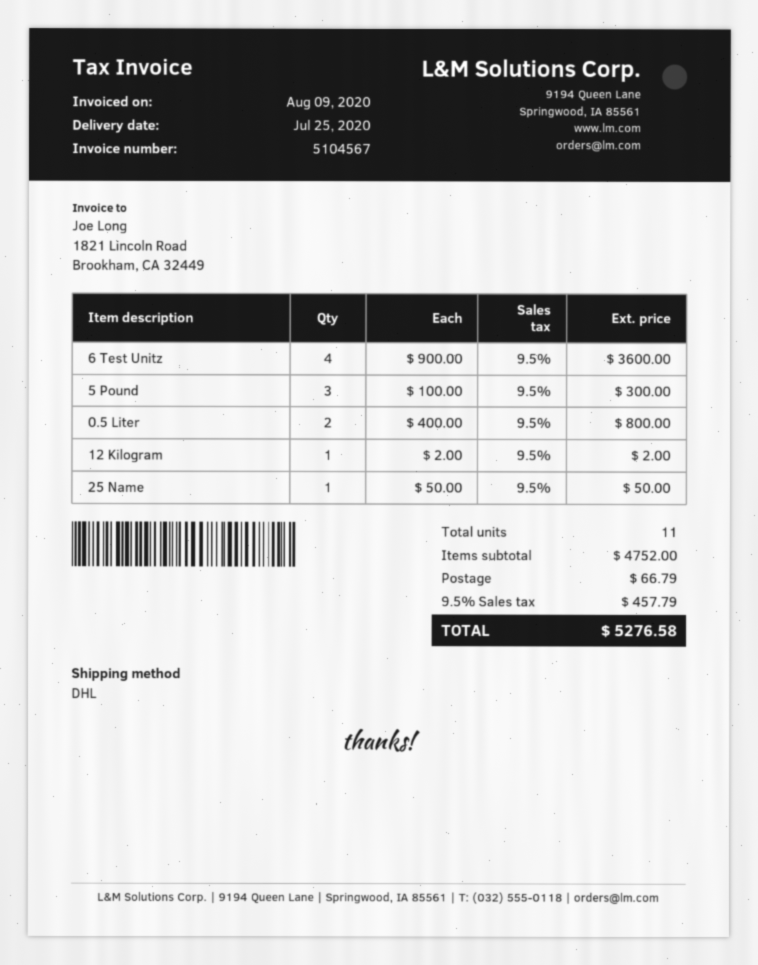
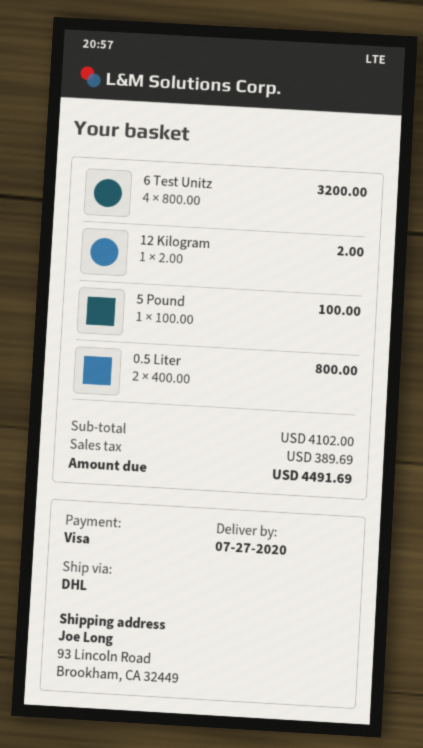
delivery date: 2020-07-25 -> 2020-07-27
6 Test Unitz: 4 x 900.00 = 3600.00 -> 4 x 800.00 = 3200.00
5 Pound: 3 x 100.00 = 300.00 -> 1 x 100.00 = 100.00
25 Name: 1 x 50.00 = 50.00 -> none
subtotal: 4752.00 -> 4102.00
shipping: 66.79 -> none
tax: 457.79 -> 389.69
total: 5276.58 -> 4491.69

